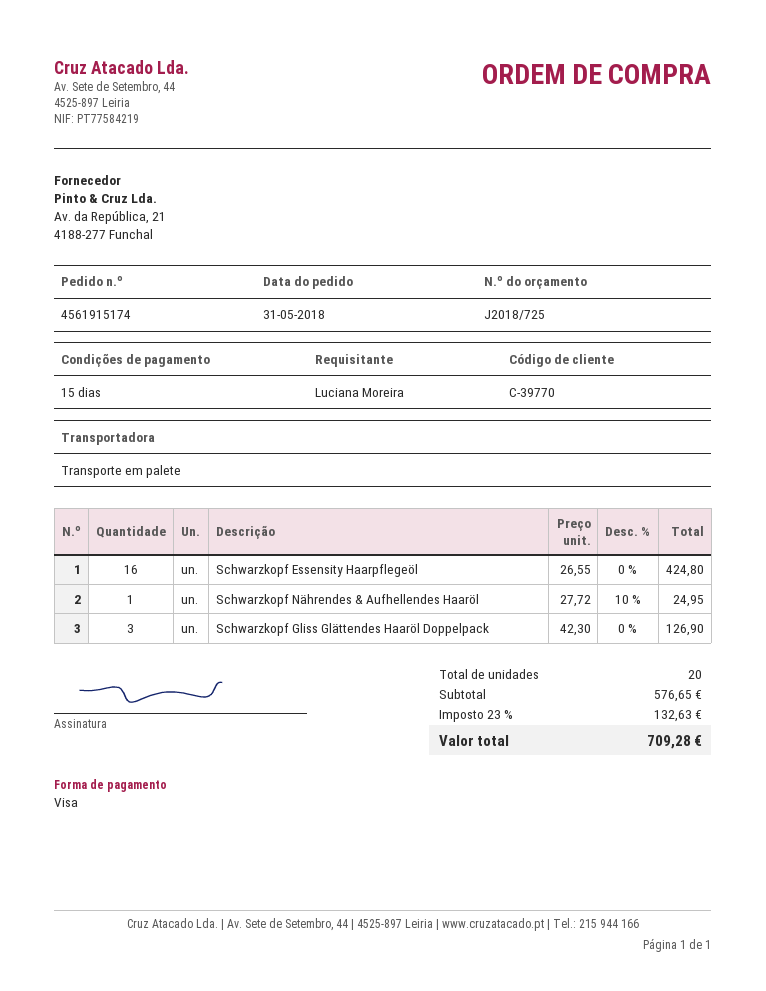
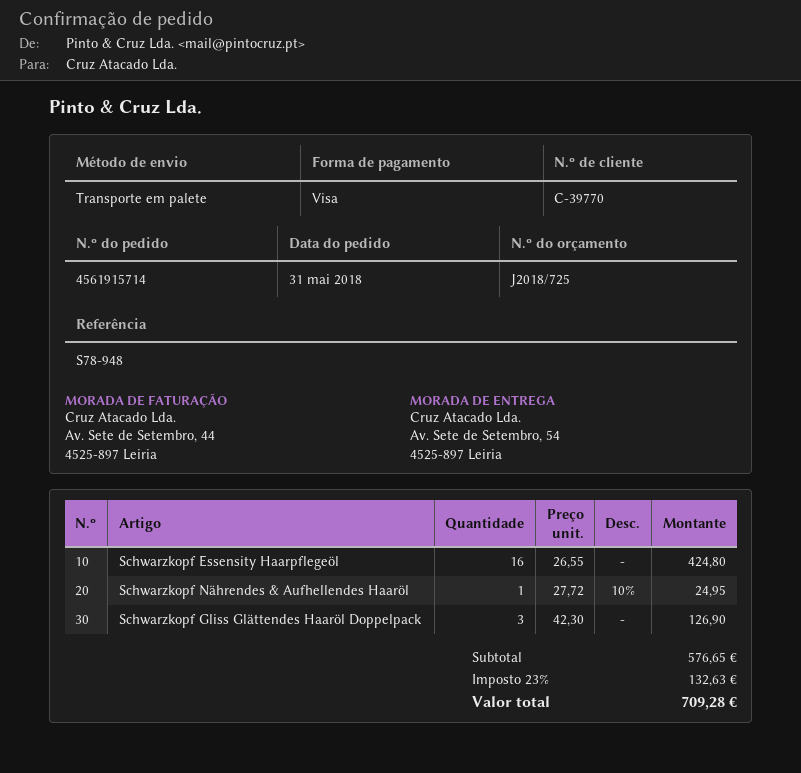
order number: 4561915174 -> 4561915714

